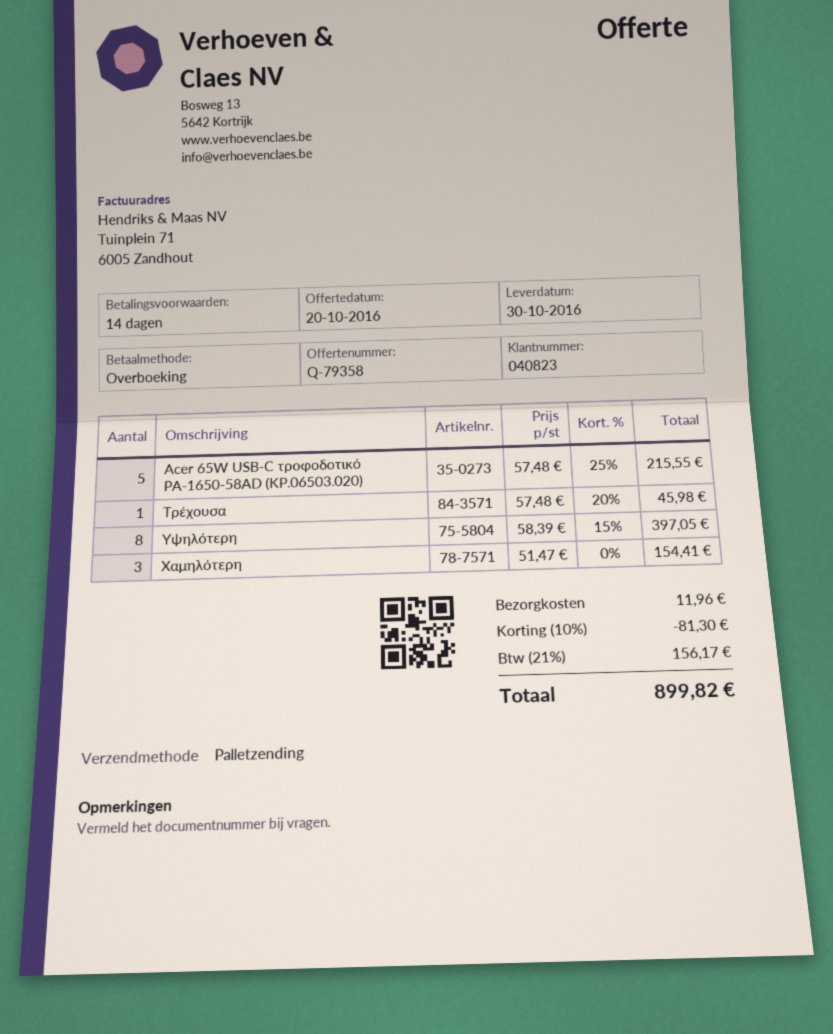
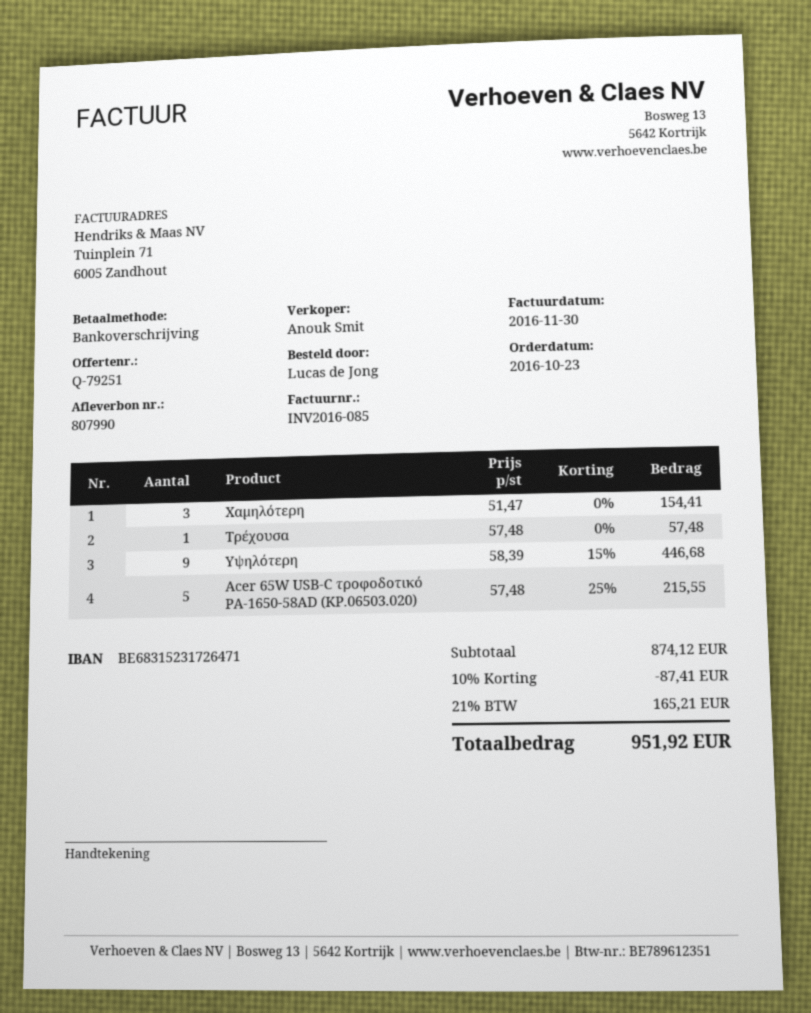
quote number: Q-79358 -> Q-79251
Τρέχουσα: 1 x 57.48 - 20% = 45.98 -> 1 x 57.48 = 57.48
Υψηλότερη: 8 x 58.39 - 15% = 397.05 -> 9 x 58.39 - 15% = 446.68
discount: 10% = 81.30 -> 10% = 87.41
shipping: 11.96 -> none
tax: 21% = 156.17 -> 21% = 165.21
total: 899.82 -> 951.92

